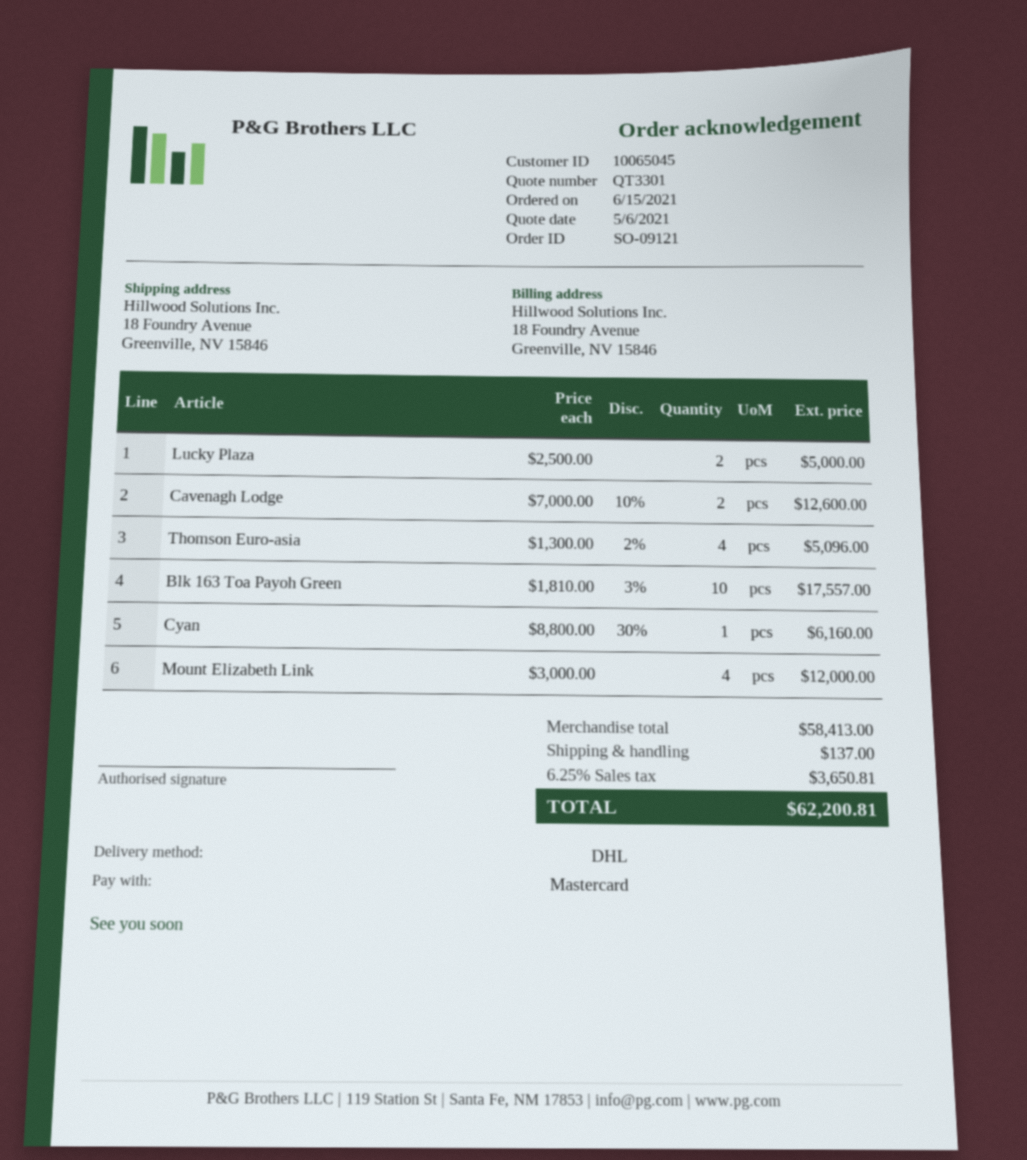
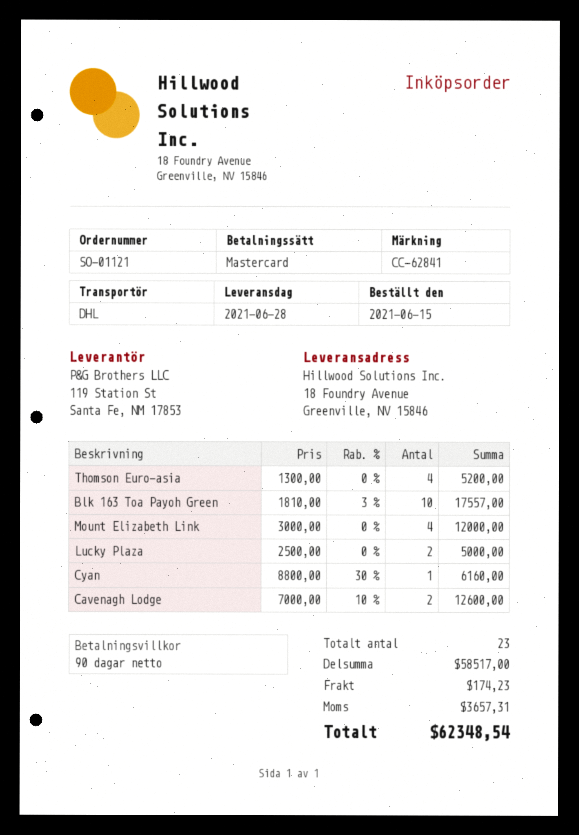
order number: SO-09121 -> SO-01121
Thomson Euro-asia: 4 x 1300.00 - 2% = 5096.00 -> 4 x 1300.00 = 5200.00
subtotal: 58413.00 -> 58517.00
shipping: 137.00 -> 174.23
tax: 3650.81 -> 3657.31
total: 62200.81 -> 62348.54

